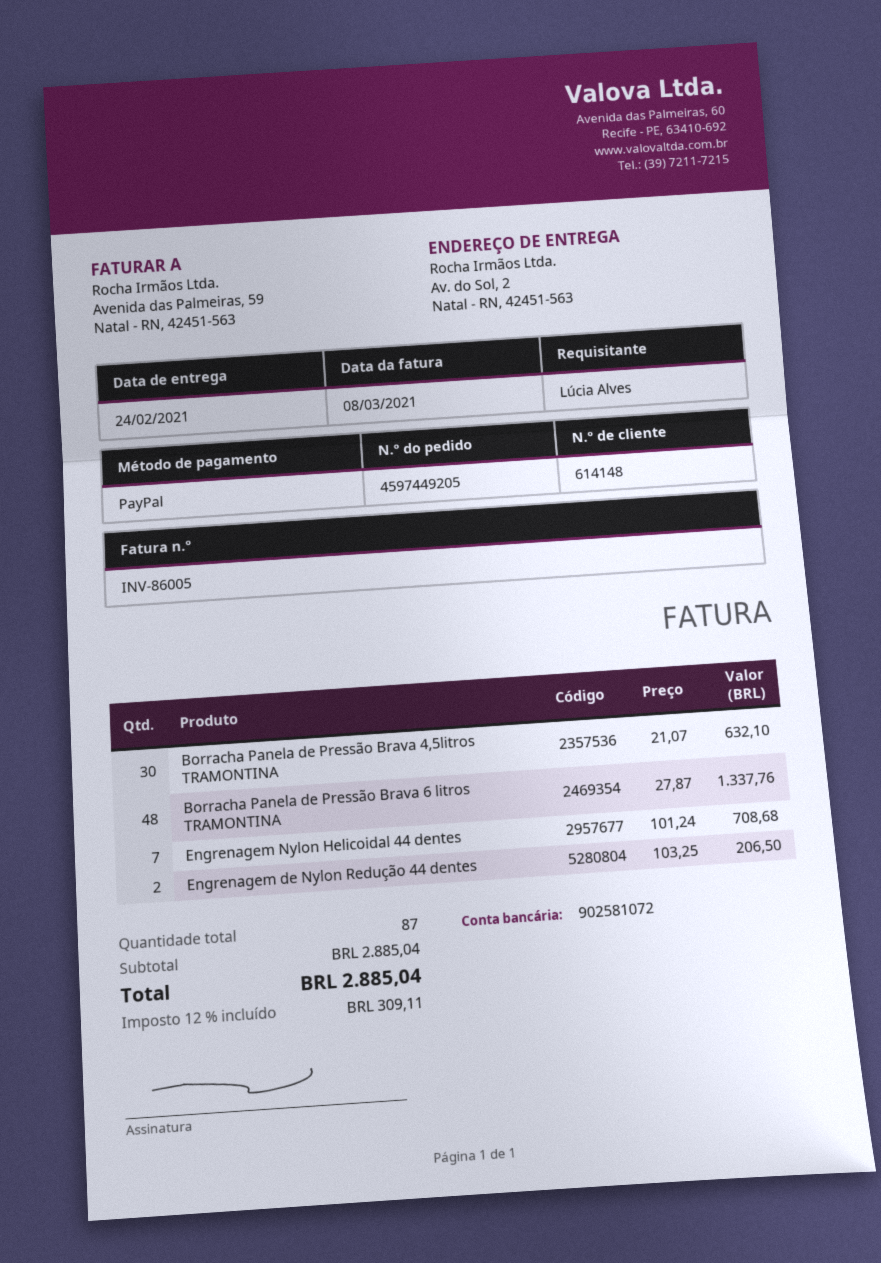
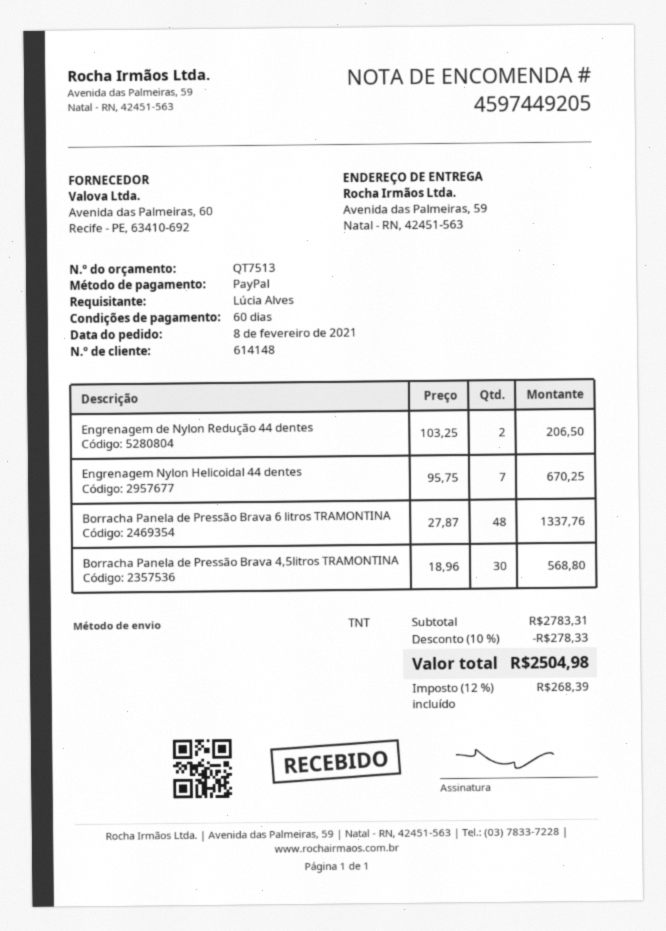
ship to: Av. do Sol, 2, Natal - RN, 42451-563 -> Avenida das Palmeiras, 59, Natal - RN, 42451-563
Borracha Panela de Pressão Brava 4,5litros TRAMONTINA: 30 x 21.07 = 632.10 -> 30 x 18.96 = 568.80
Engrenagem Nylon Helicoidal 44 dentes: 7 x 101.24 = 708.68 -> 7 x 95.75 = 670.25
subtotal: 2885.04 -> 2783.31
discount: none -> 10% = 278.33
tax: 12% = 309.11 -> 12% = 268.39
total: 2885.04 -> 2504.98

